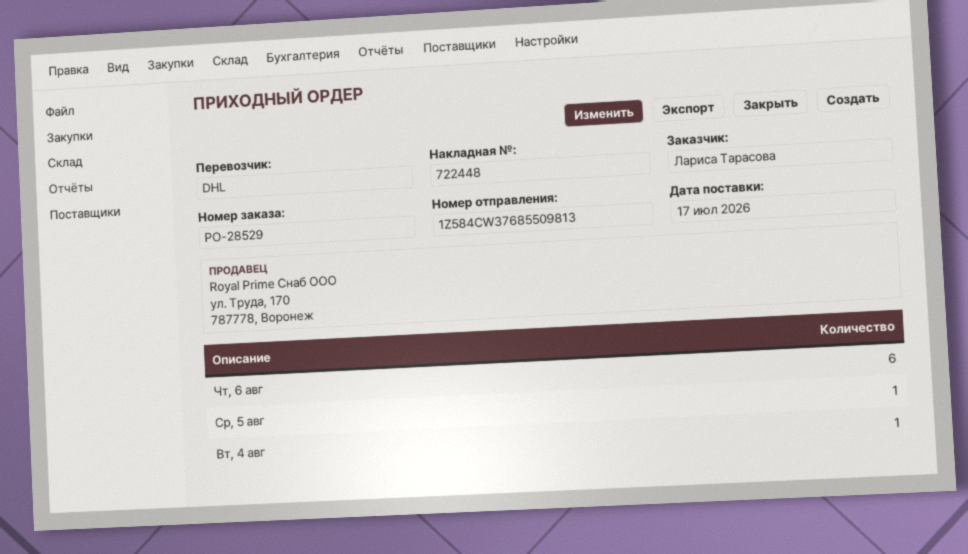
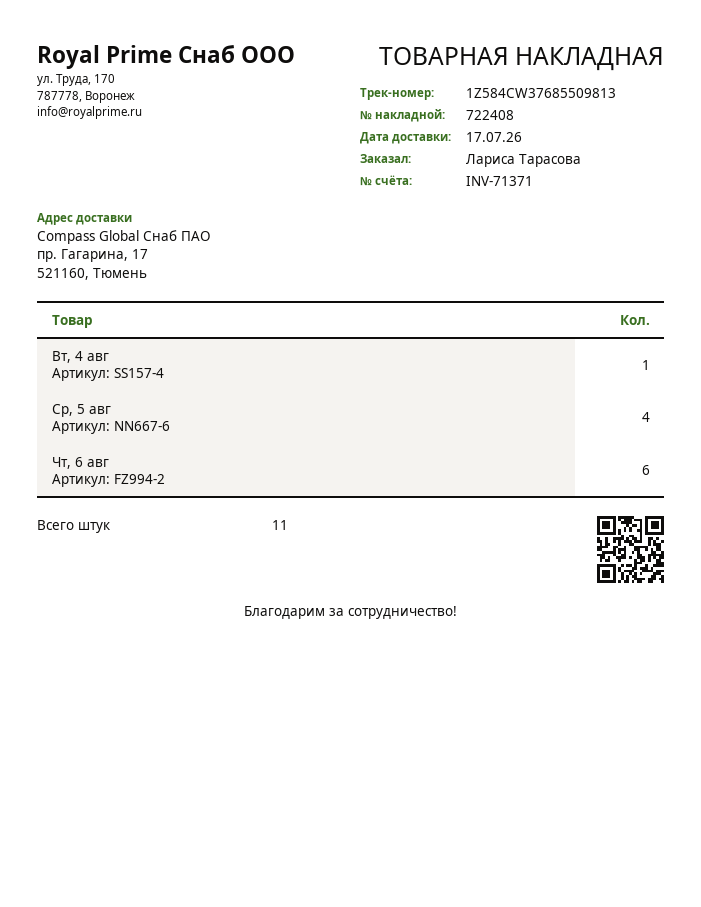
delivery note number: 722448 -> 722408
Ср, 5 авг: 1 -> 4

